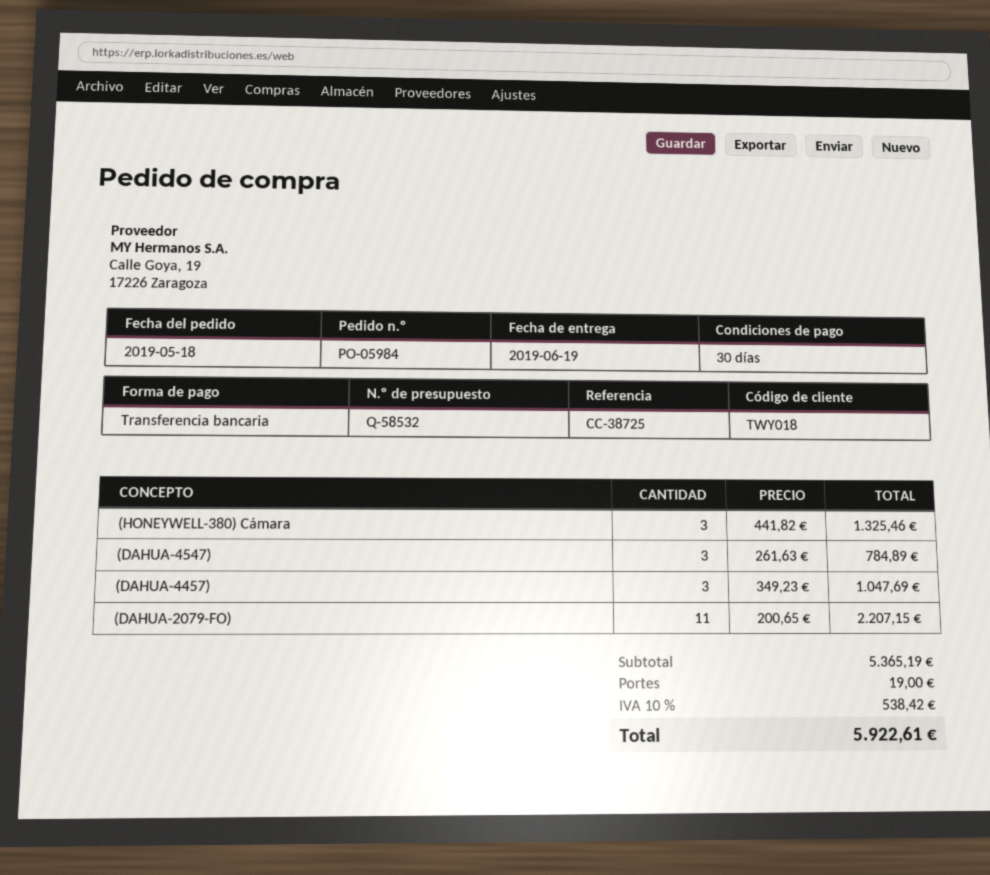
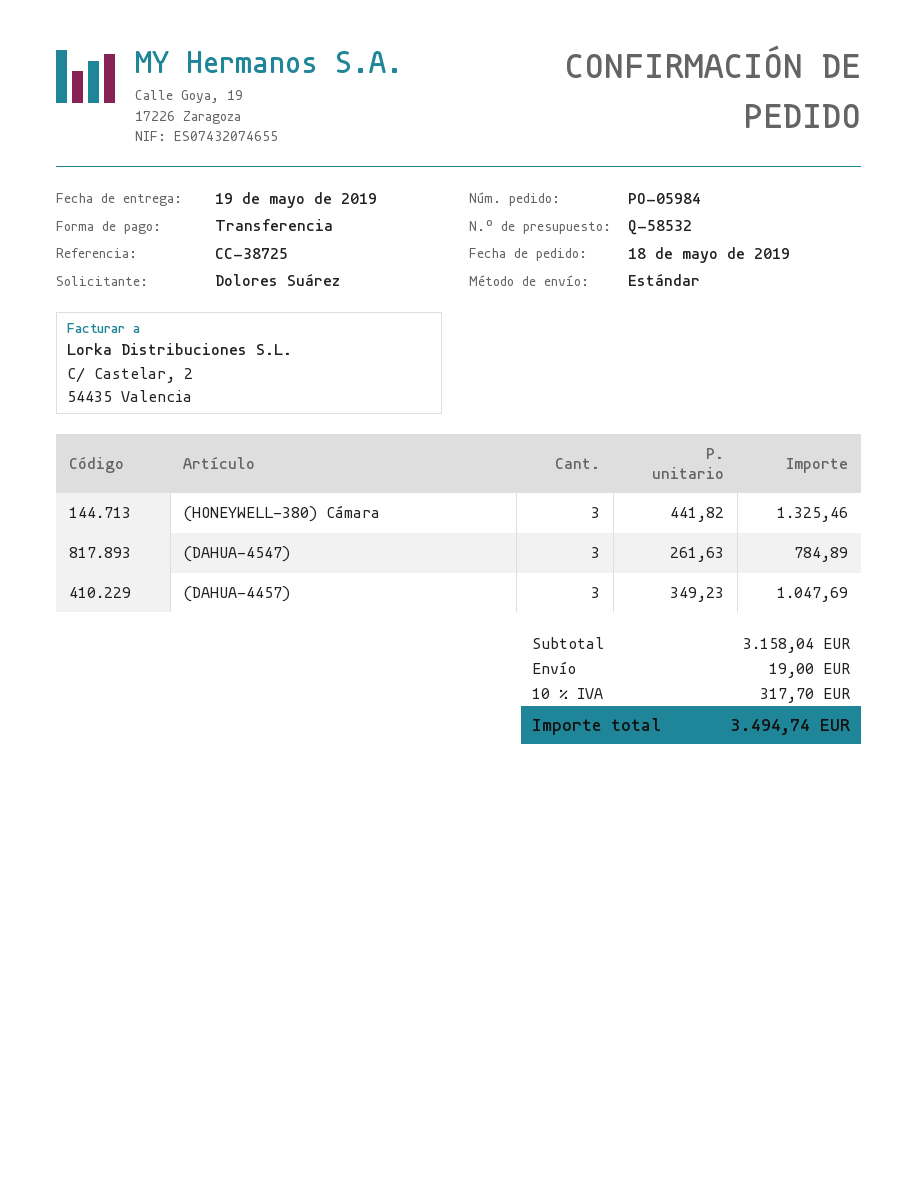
delivery date: 2019-06-19 -> 2019-05-19
(DAHUA-2079-FO): 11 x 200.65 = 2207.15 -> none
subtotal: 5365.19 -> 3158.04
tax: 10% = 538.42 -> 10% = 317.70
total: 5922.61 -> 3494.74

